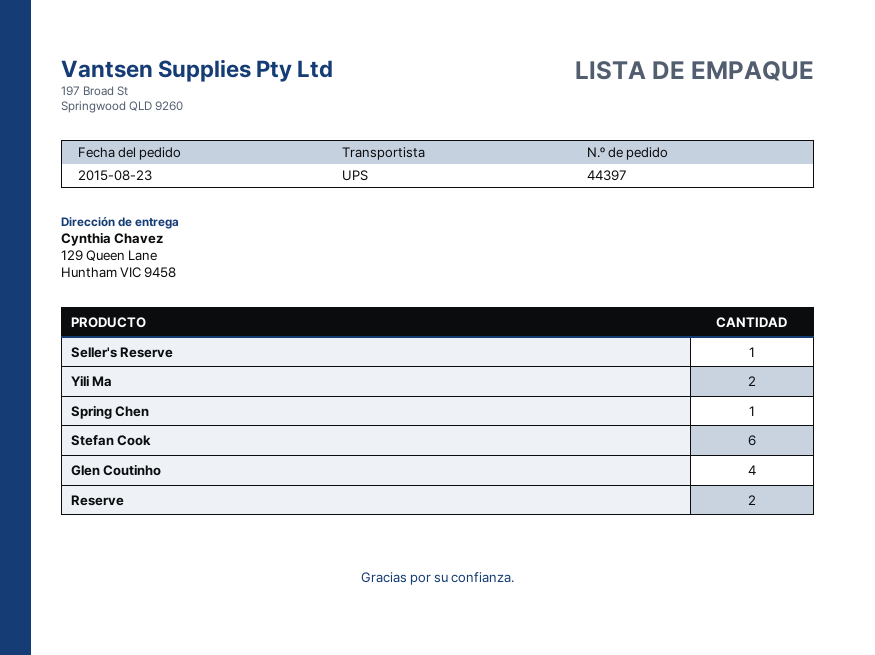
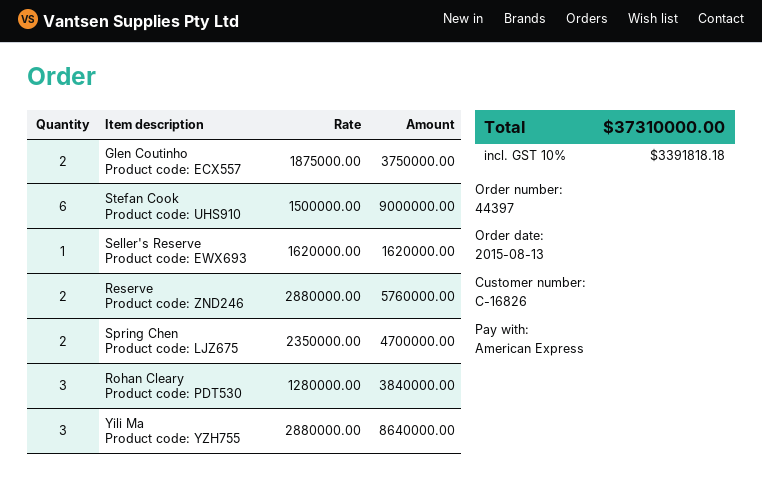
order date: 2015-08-23 -> 2015-08-13
Yili Ma: 2 -> 3
Spring Chen: 1 -> 2
Glen Coutinho: 4 -> 2
Rohan Cleary: none -> 3

